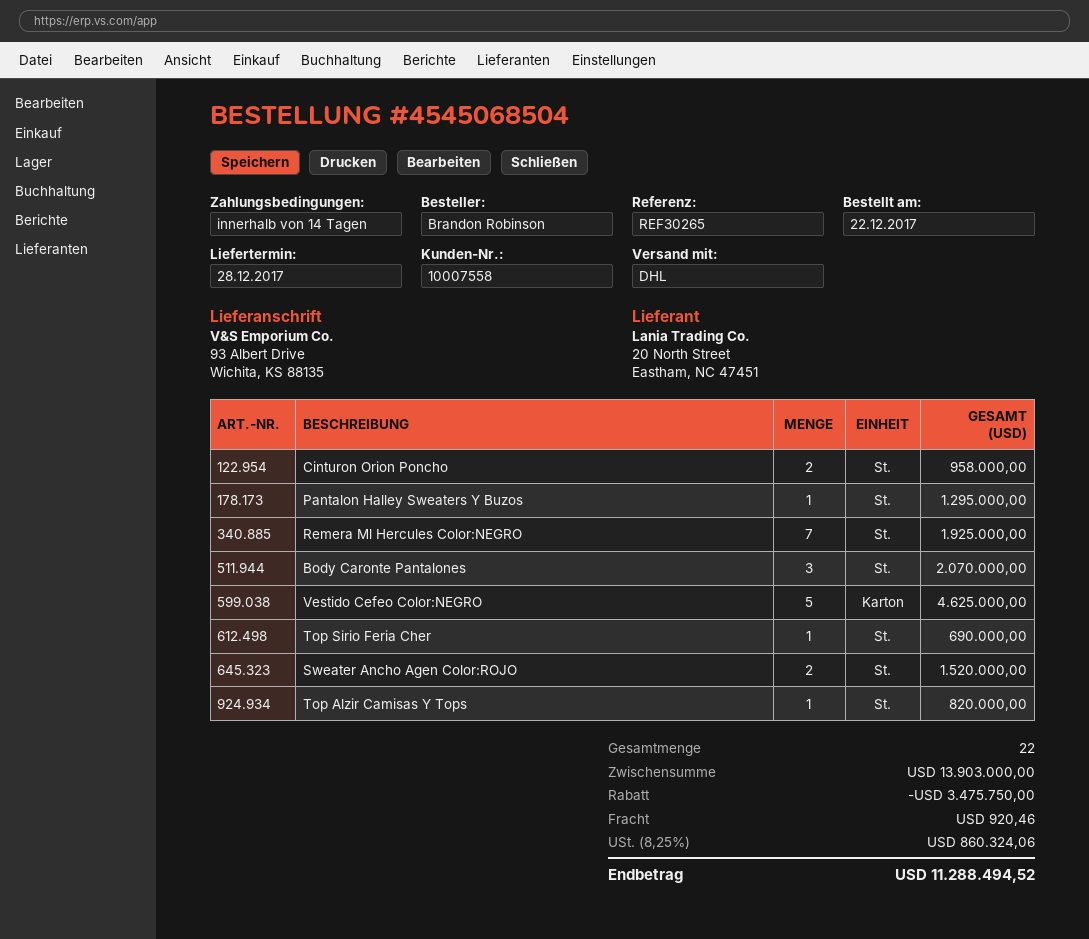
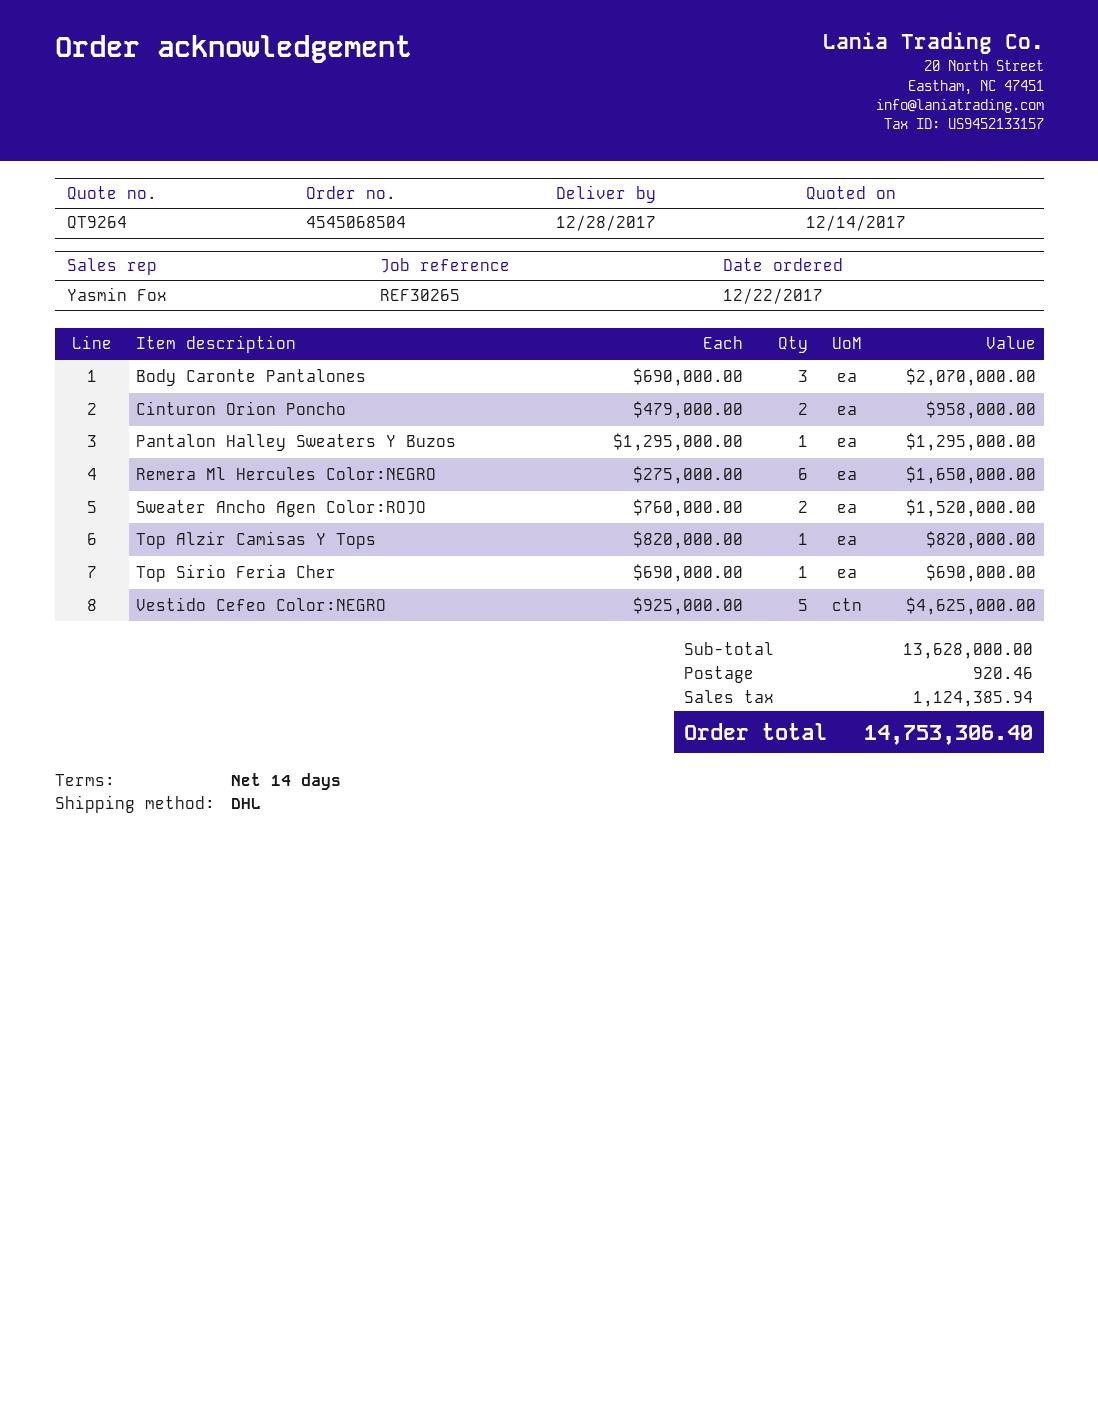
Remera Ml Hercules Color:NEGRO: 7 for 1925000.00 -> 6 for 1650000.00
subtotal: 13903000.00 -> 13628000.00
discount: 3475750.00 -> none
tax: 860324.06 -> 1124385.94
total: 11288494.52 -> 14753306.40

